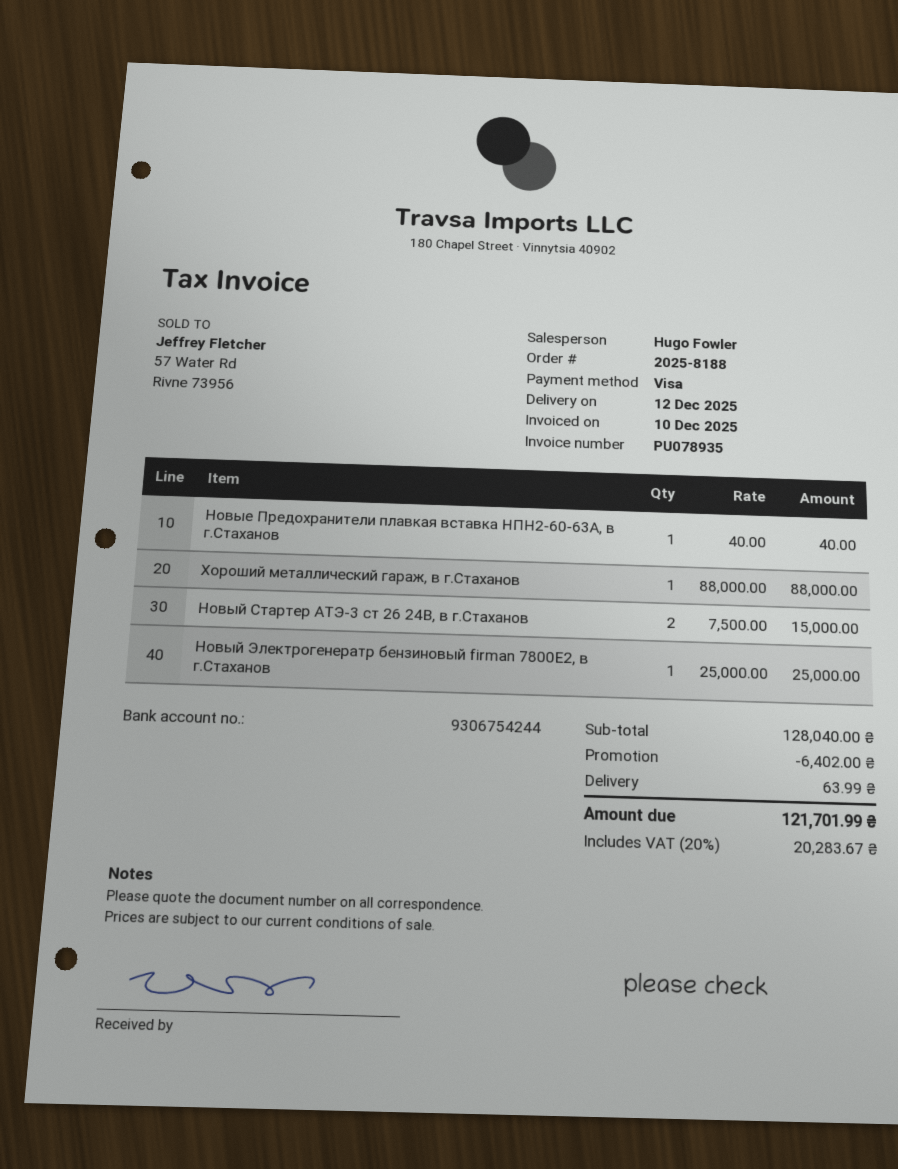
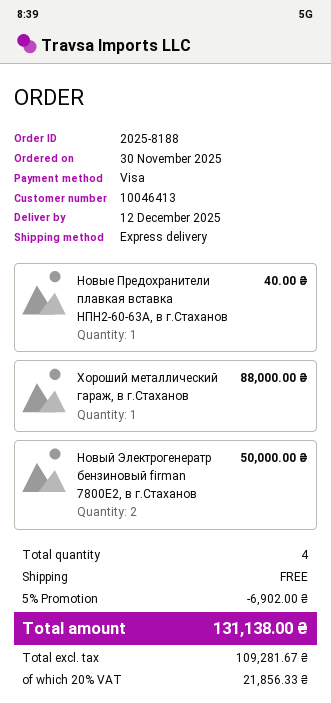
Новый Стартер АТЭ-3 ст 26 24В, в г.Стаханов: 2 for 15000.00 -> none
Новый Электрогенератр бензиновый firman 7800E2, в г.Стаханов: 1 for 25000.00 -> 2 for 50000.00
discount: 6402.00 -> 6902.00
shipping: 63.99 -> 0.00
tax: 20% = 20283.67 -> 20% = 21856.33
total: 121701.99 -> 131138.00

